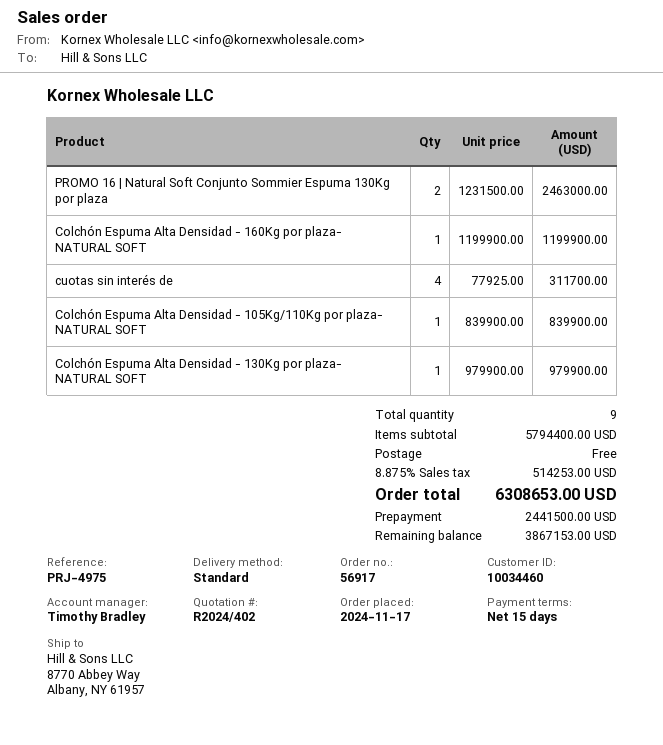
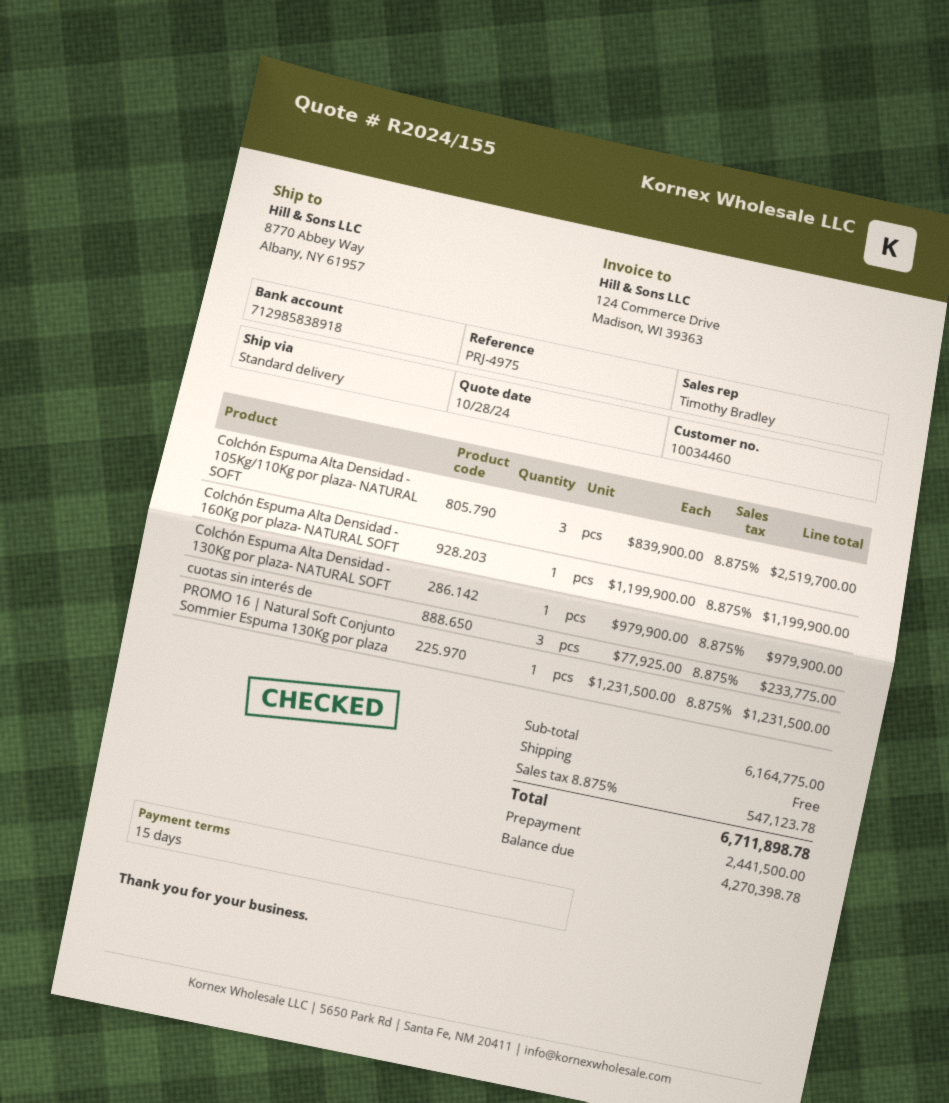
quote number: R2024/402 -> R2024/155
PROMO 16 | Natural Soft Conjunto Sommier Espuma 130Kg por plaza: 2 x 1231500.00 = 2463000.00 -> 1 x 1231500.00 = 1231500.00
cuotas sin interés de: 4 x 77925.00 = 311700.00 -> 3 x 77925.00 = 233775.00
Colchón Espuma Alta Densidad - 105Kg/110Kg por plaza- NATURAL SOFT: 1 x 839900.00 = 839900.00 -> 3 x 839900.00 = 2519700.00
subtotal: 5794400.00 -> 6164775.00
tax: 8.875% = 514253.00 -> 8.875% = 547123.78
total: 6308653.00 -> 6711898.78
balance: 3867153.00 -> 4270398.78

